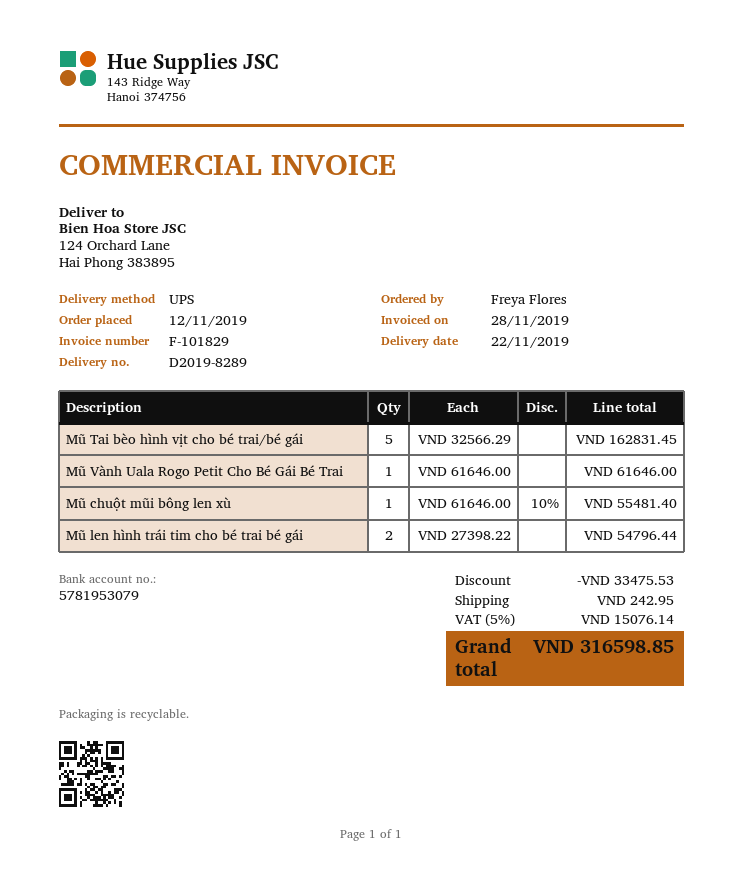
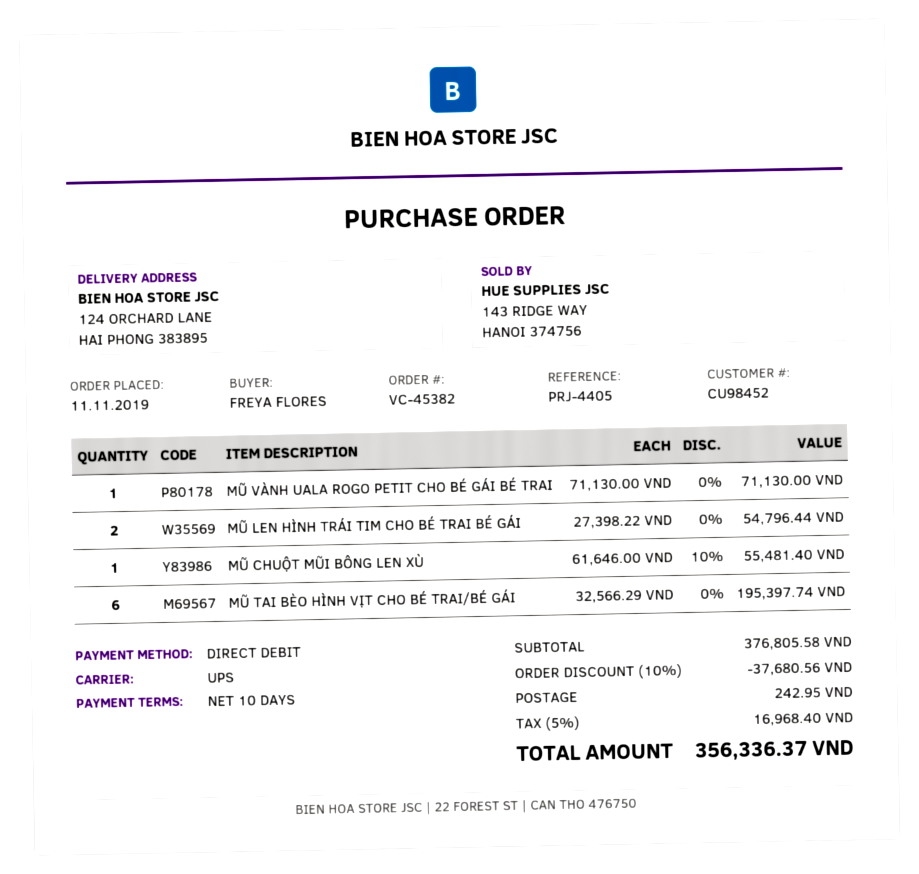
order date: 2019-11-12 -> 2019-11-11
Mũ Tai bèo hình vịt cho bé trai/bé gái: 5 x 32566.29 = 162831.45 -> 6 x 32566.29 = 195397.74
Mũ Vành Uala Rogo Petit Cho Bé Gái Bé Trai: 1 x 61646.00 = 61646.00 -> 1 x 71130.00 = 71130.00
discount: 33475.53 -> 37680.56
tax: 5% = 15076.14 -> 5% = 16968.40
total: 316598.85 -> 356336.37

